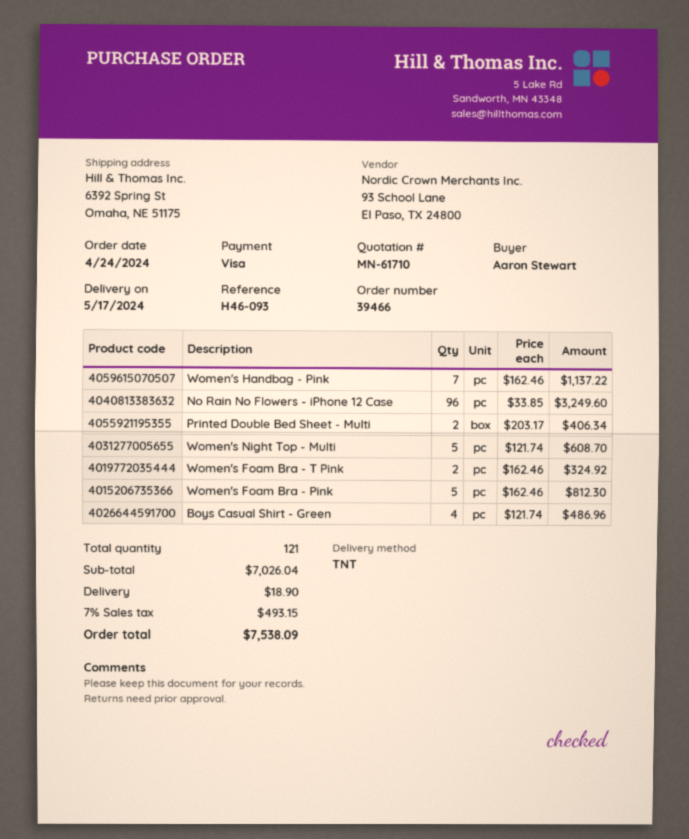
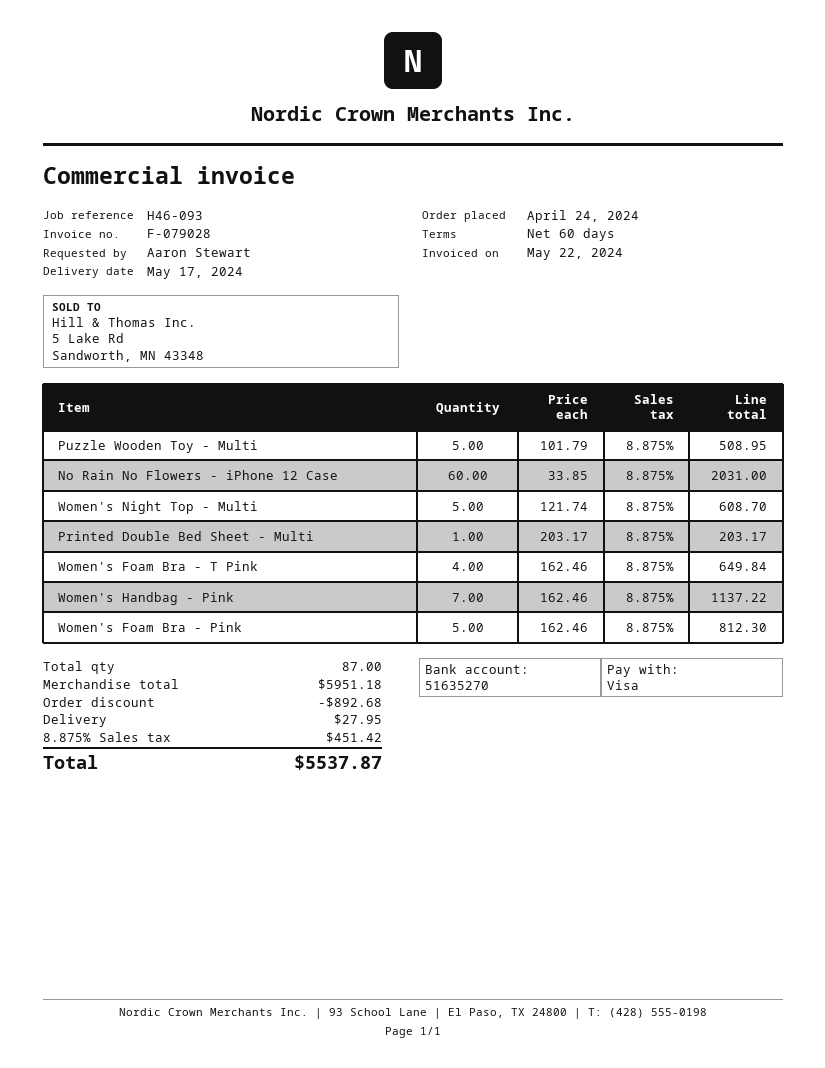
No Rain No Flowers - iPhone 12 Case: 96 x 33.85 = 3249.60 -> 60 x 33.85 = 2031.00
Printed Double Bed Sheet - Multi: 2 x 203.17 = 406.34 -> 1 x 203.17 = 203.17
Women's Foam Bra - T Pink: 2 x 162.46 = 324.92 -> 4 x 162.46 = 649.84
Boys Casual Shirt - Green: 4 x 121.74 = 486.96 -> none
Puzzle Wooden Toy - Multi: none -> 5 x 101.79 = 508.95
total quantity: 121 -> 87
subtotal: 7026.04 -> 5951.18
discount: none -> 892.68
shipping: 18.90 -> 27.95
tax: 7% = 493.15 -> 8.875% = 451.42
total: 7538.09 -> 5537.87

